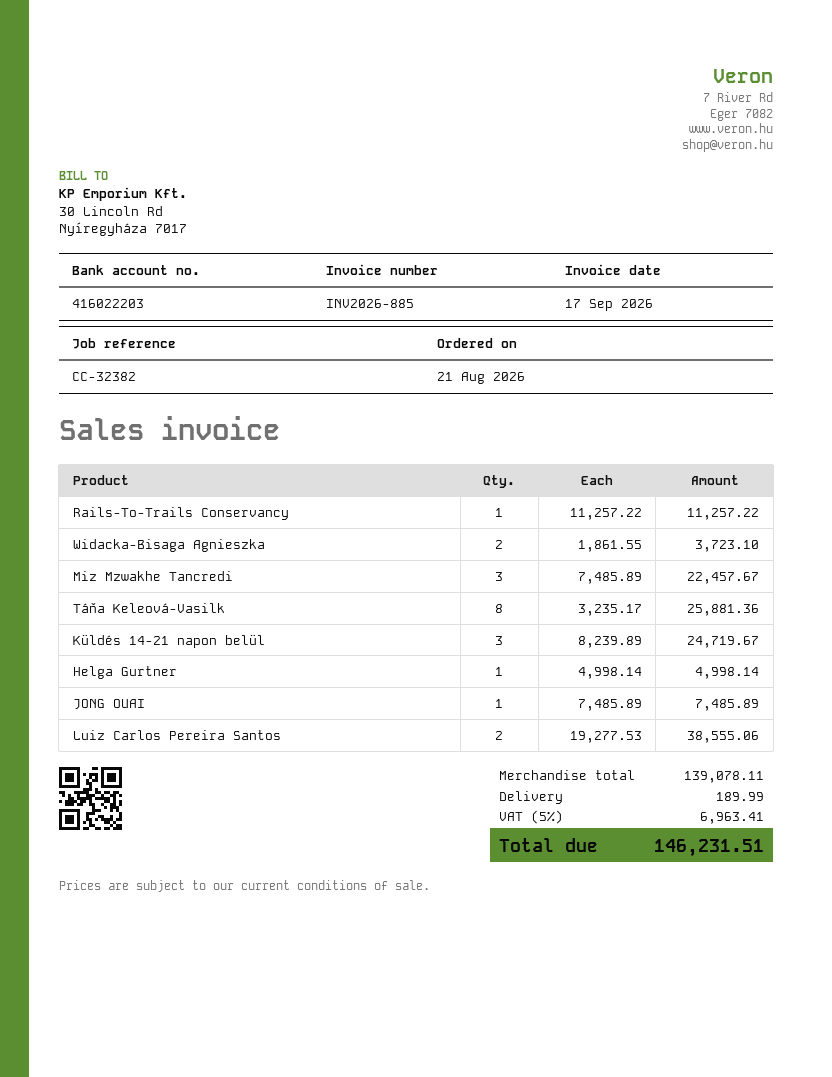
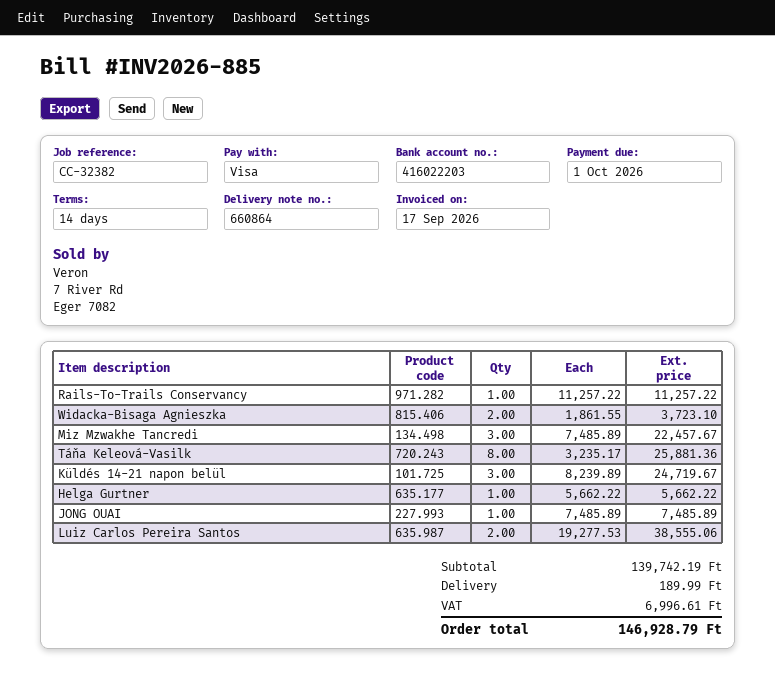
Helga Gurtner: 1 x 4998.14 = 4998.14 -> 1 x 5662.22 = 5662.22
subtotal: 139078.11 -> 139742.19
tax: 6963.41 -> 6996.61
total: 146231.51 -> 146928.79

